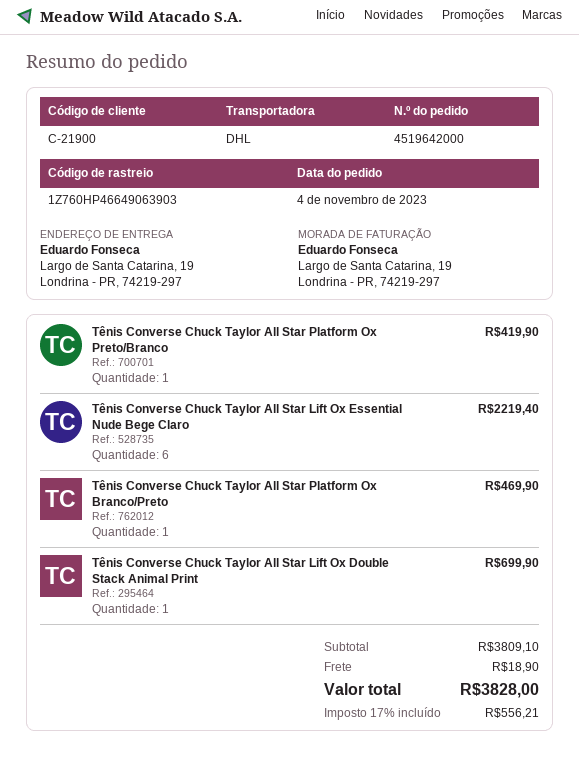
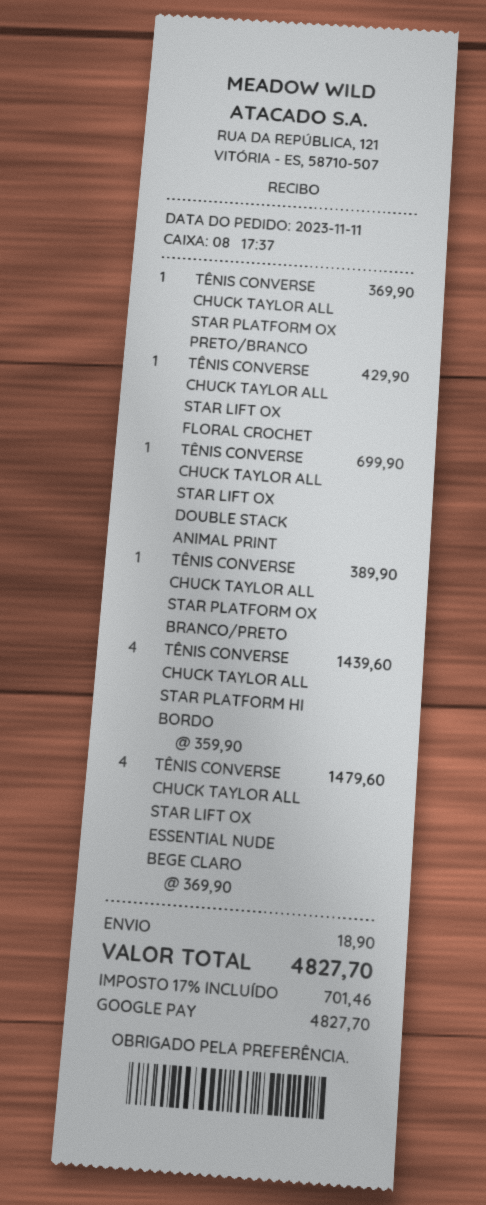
order date: 2023-11-04 -> 2023-11-11
Tênis Converse Chuck Taylor All Star Platform Ox Preto/Branco: 1 for 419.90 -> 1 for 369.90
Tênis Converse Chuck Taylor All Star Lift Ox Essential Nude Bege Claro: 6 for 2219.40 -> 4 for 1479.60
Tênis Converse Chuck Taylor All Star Platform Ox Branco/Preto: 1 for 469.90 -> 1 for 389.90
TÊNIS CONVERSE CHUCK TAYLOR ALL STAR LIFT OX FLORAL CROCHET: none -> 1 for 429.90
TÊNIS CONVERSE CHUCK TAYLOR ALL STAR PLATFORM HI BORDO: none -> 4 for 1439.60
tax: 17% = 556.21 -> 17% = 701.46
total: 3828.00 -> 4827.70

